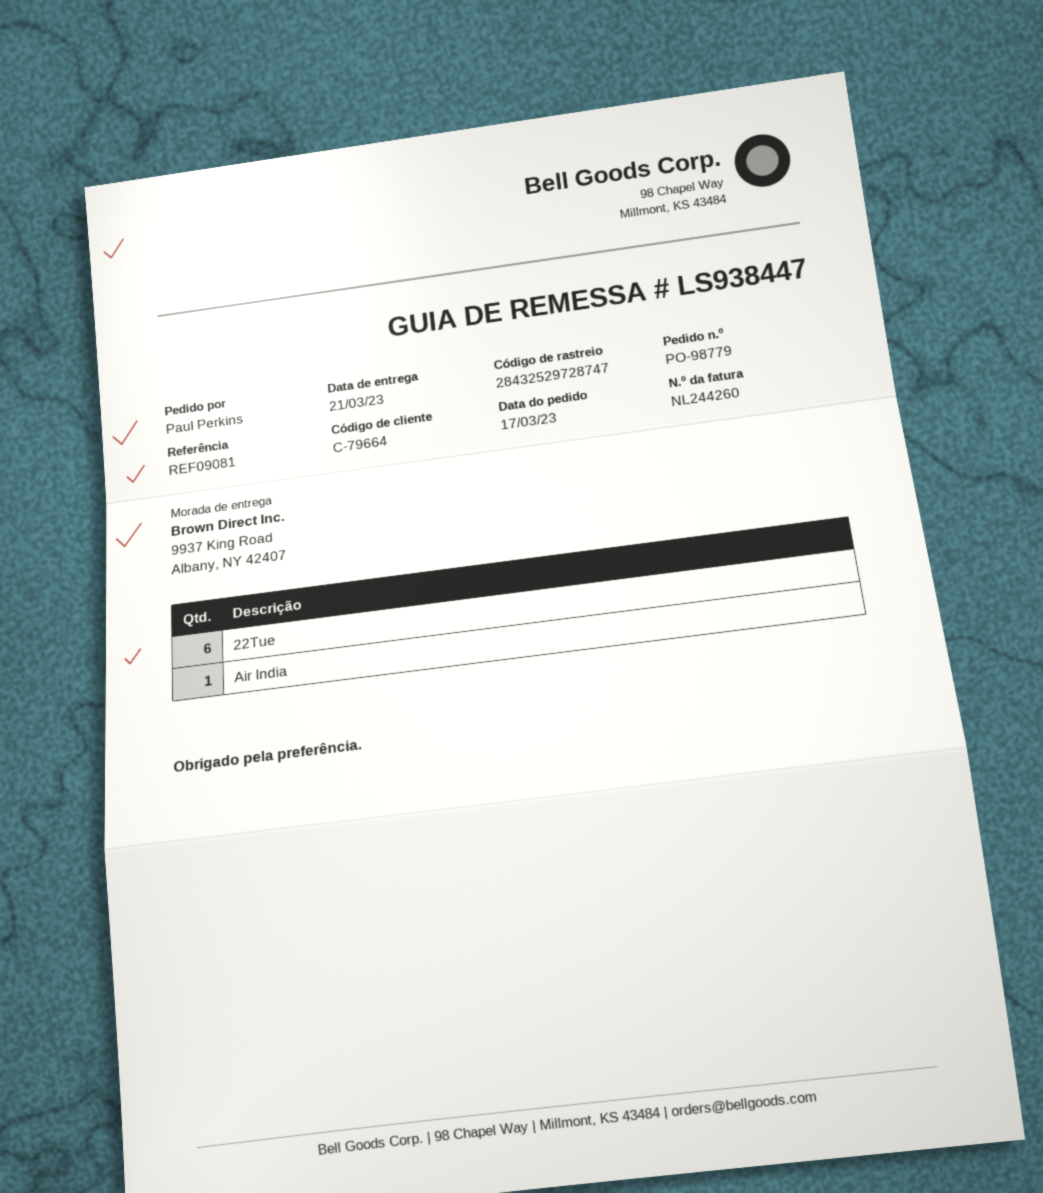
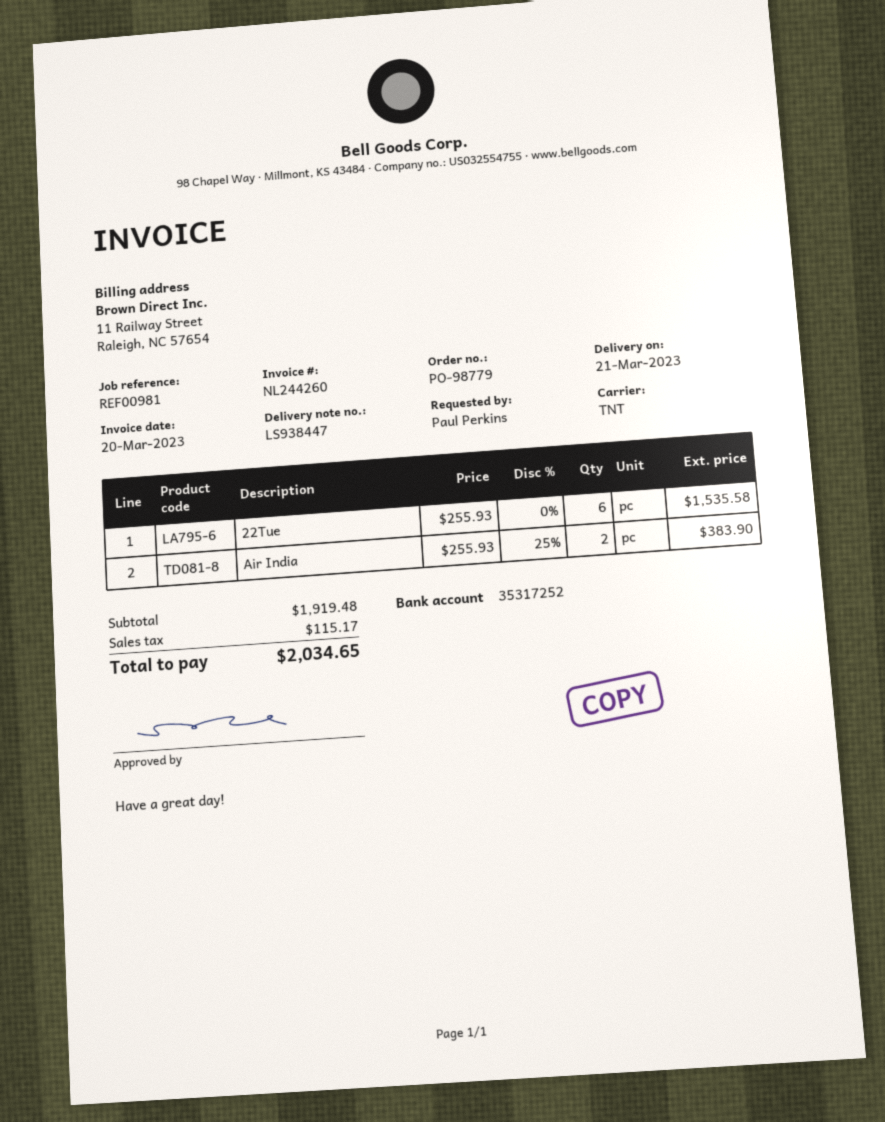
reference: REF09081 -> REF00981
Air India: 1 -> 2

